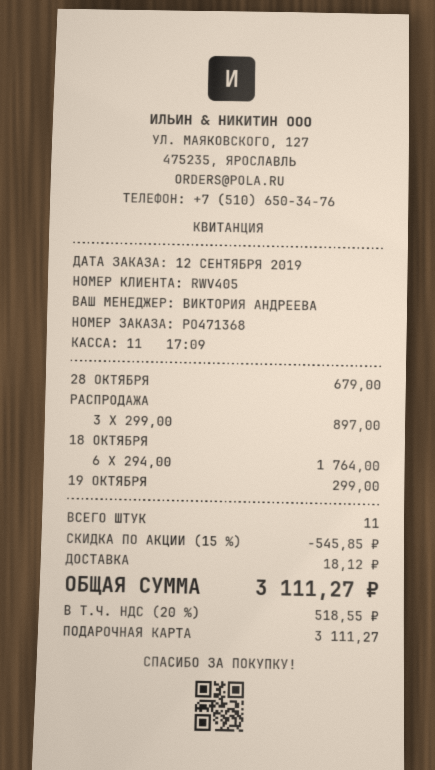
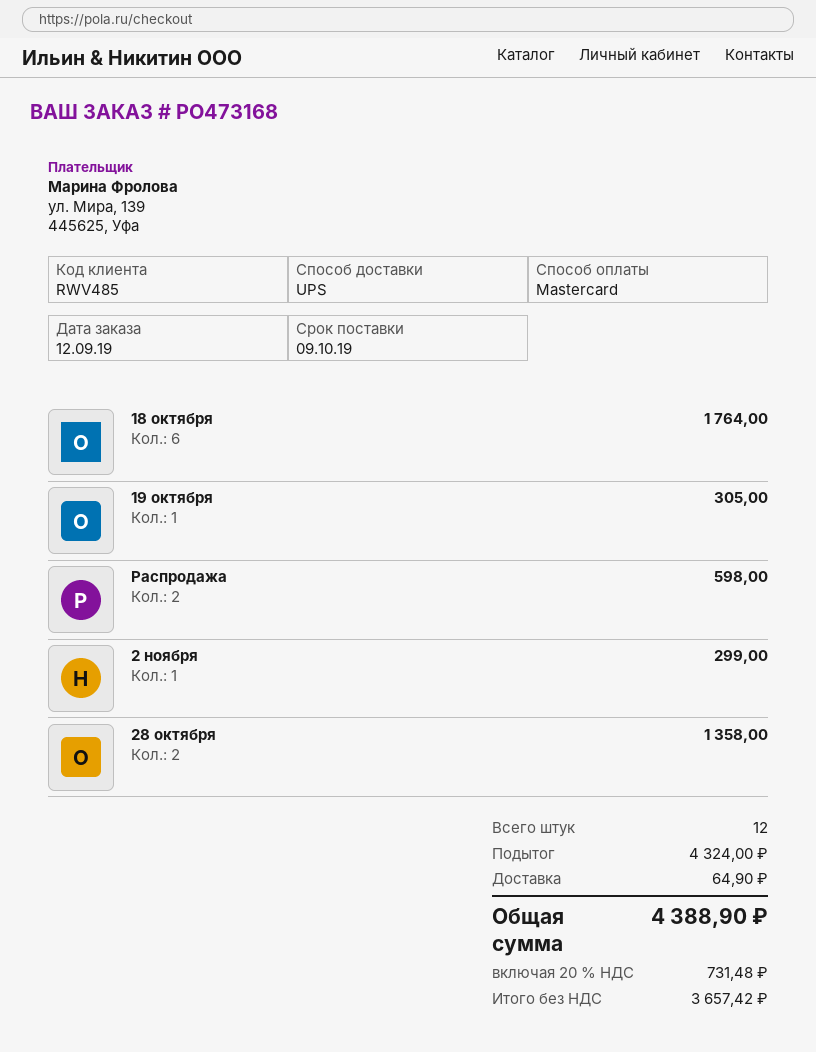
order number: PO471368 -> PO473168
customer number: RWV405 -> RWV485
payment method: gift card -> Mastercard
28 ОКТЯБРЯ: 1 for 679.00 -> 2 for 1358.00
РАСПРОДАЖА: 3 for 897.00 -> 2 for 598.00
19 ОКТЯБРЯ: 1 for 299.00 -> 1 for 305.00
2 ноября: none -> 1 for 299.00
total quantity: 11 -> 12
discount: 15% = 545.85 -> none
shipping: 18.12 -> 64.90
tax: 20% = 518.55 -> 20% = 731.48
total: 3111.27 -> 4388.90

